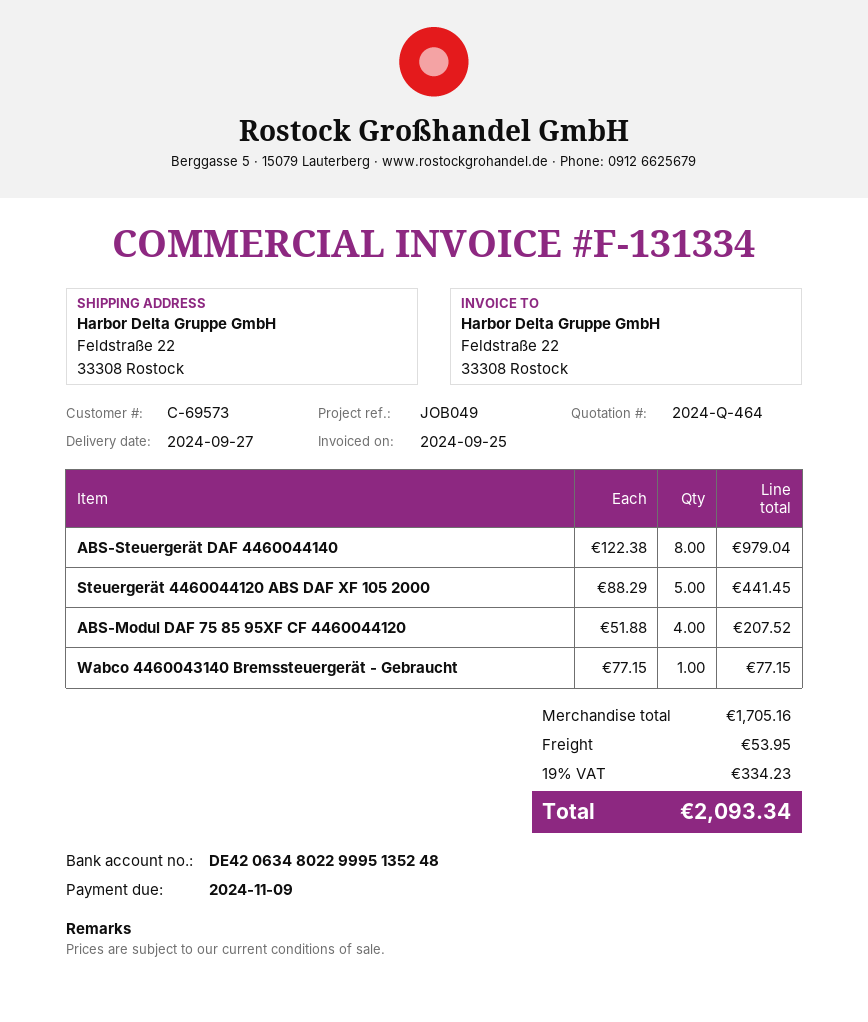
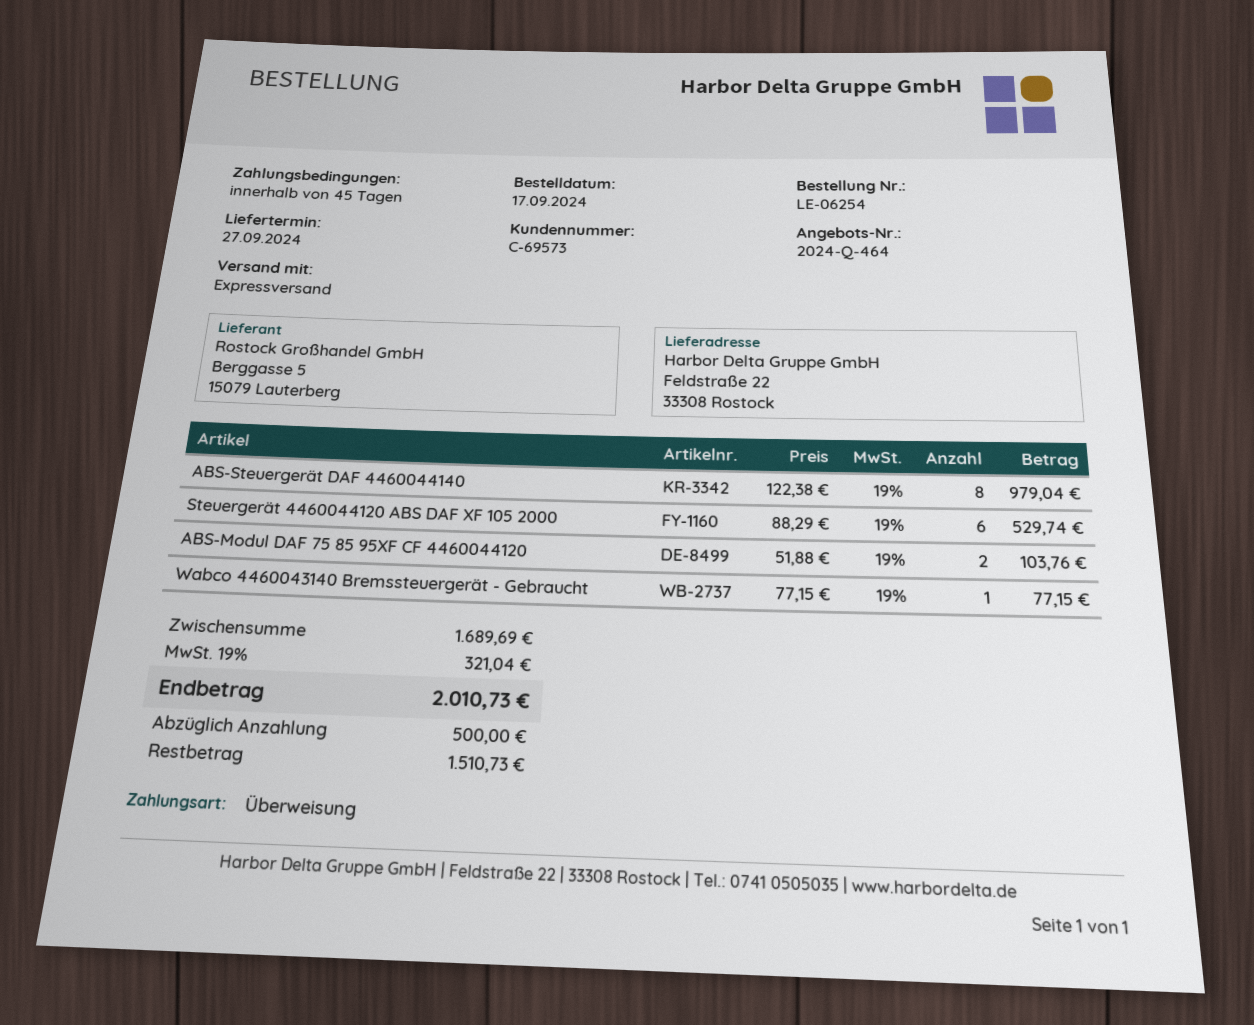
Steuergerät 4460044120 ABS DAF XF 105 2000: 5 x 88.29 = 441.45 -> 6 x 88.29 = 529.74
ABS-Modul DAF 75 85 95XF CF 4460044120: 4 x 51.88 = 207.52 -> 2 x 51.88 = 103.76
subtotal: 1705.16 -> 1689.69
shipping: 53.95 -> none
tax: 19% = 334.23 -> 19% = 321.04
total: 2093.34 -> 2010.73

